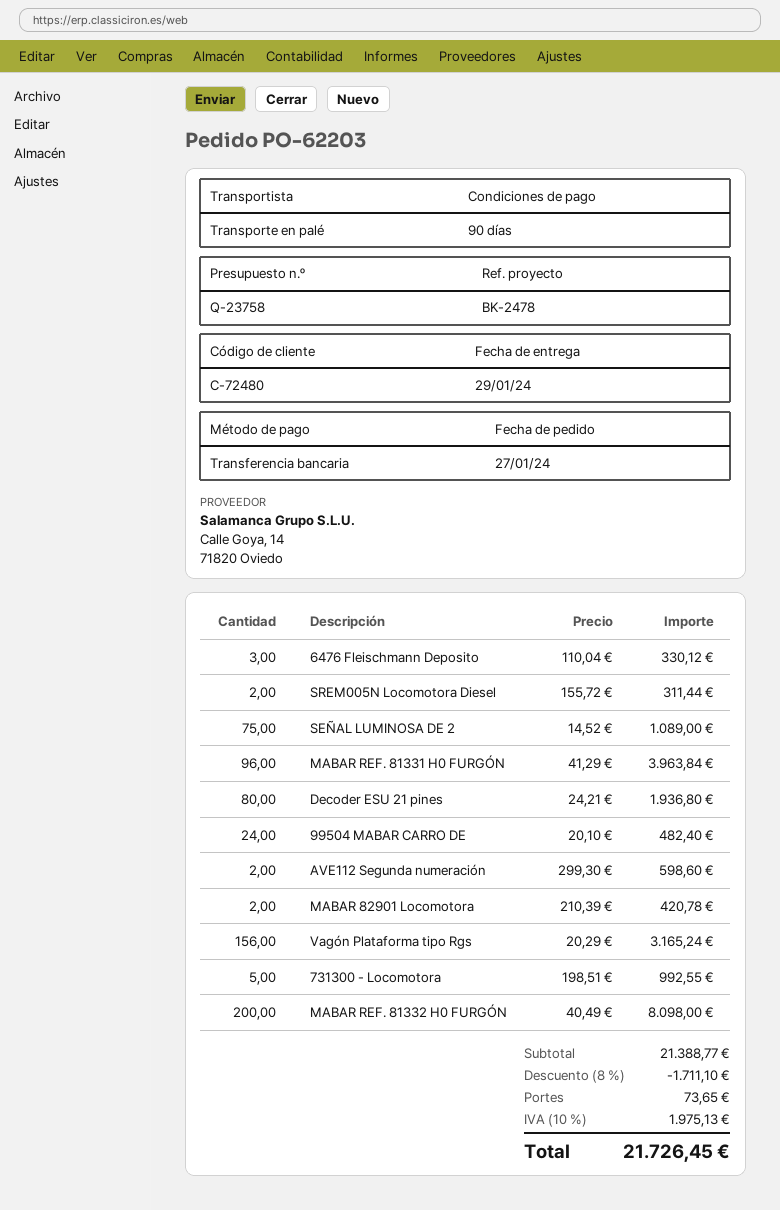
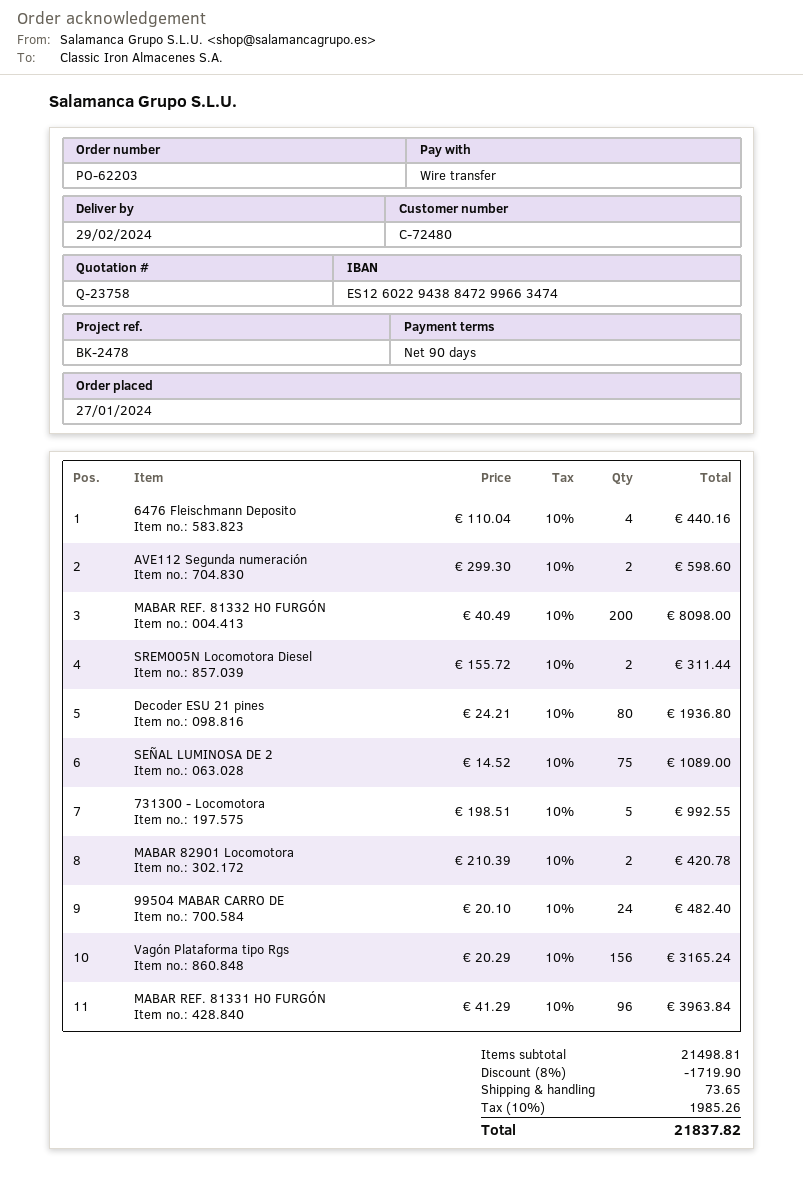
delivery date: 2024-01-29 -> 2024-02-29
6476 Fleischmann Deposito: 3 x 110.04 = 330.12 -> 4 x 110.04 = 440.16
subtotal: 21388.77 -> 21498.81
discount: 8% = 1711.10 -> 8% = 1719.90
tax: 10% = 1975.13 -> 10% = 1985.26
total: 21726.45 -> 21837.82

